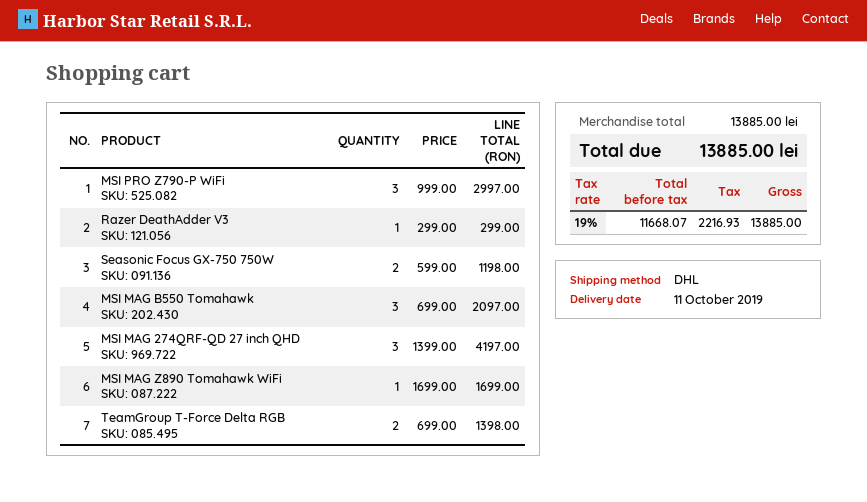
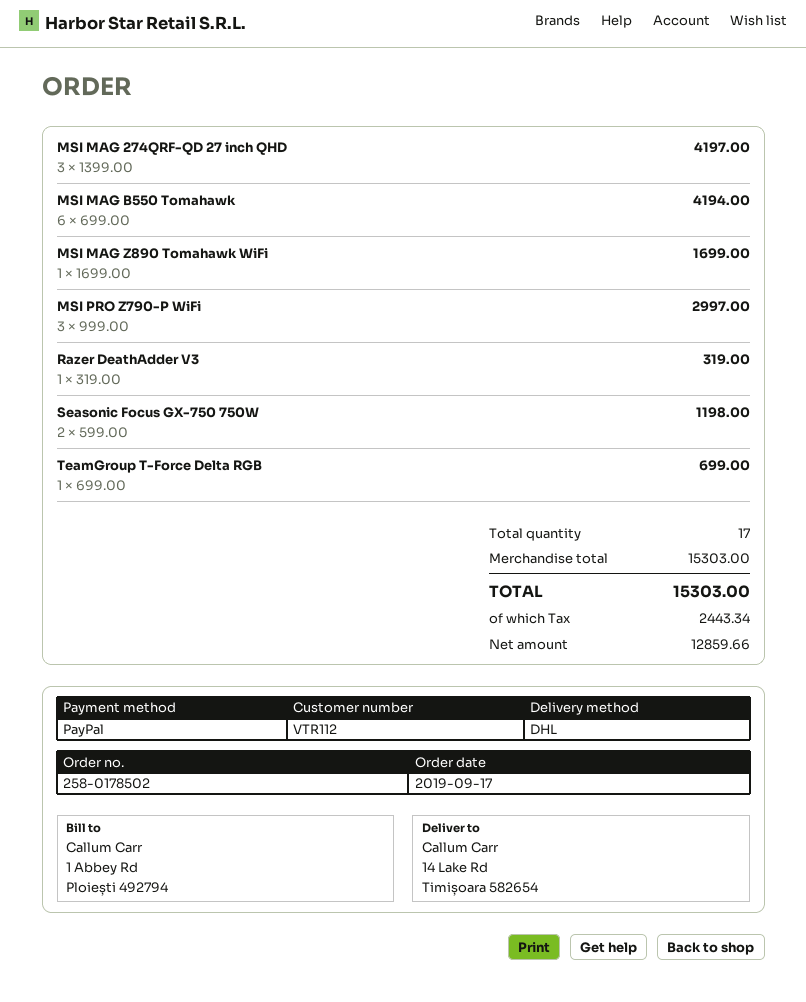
Razer DeathAdder V3: 1 x 299.00 = 299.00 -> 1 x 319.00 = 319.00
MSI MAG B550 Tomahawk: 3 x 699.00 = 2097.00 -> 6 x 699.00 = 4194.00
TeamGroup T-Force Delta RGB: 2 x 699.00 = 1398.00 -> 1 x 699.00 = 699.00
subtotal: 13885.00 -> 15303.00
net: 11668.07 -> 12859.66
tax: 2216.93 -> 2443.34
total: 13885.00 -> 15303.00

